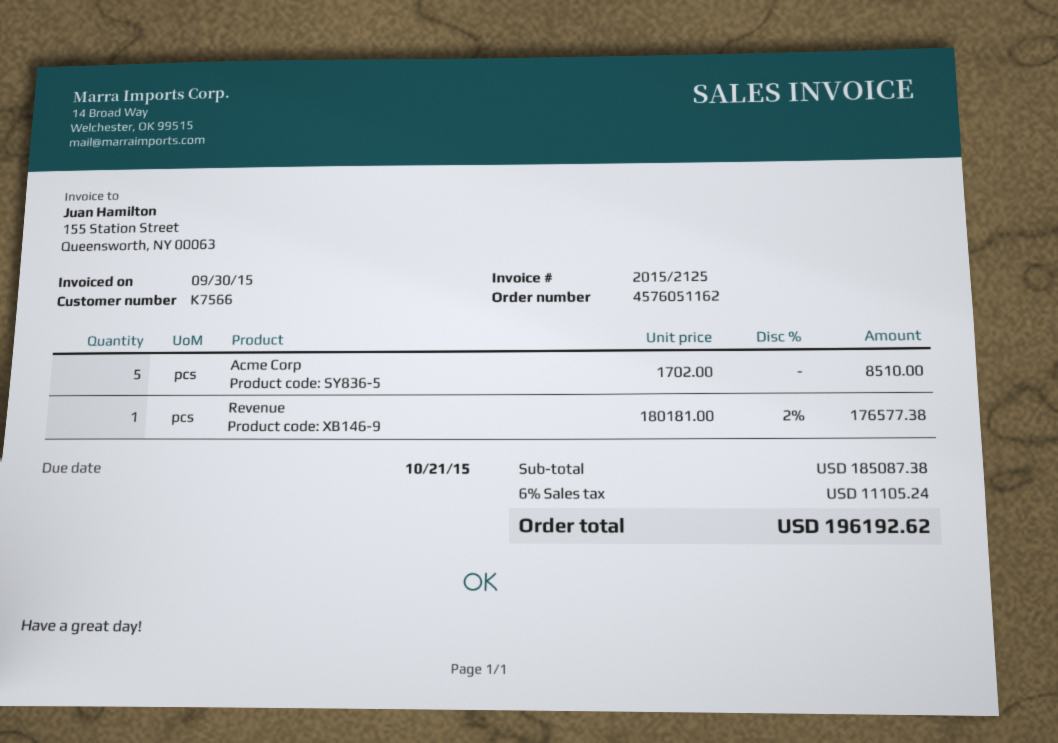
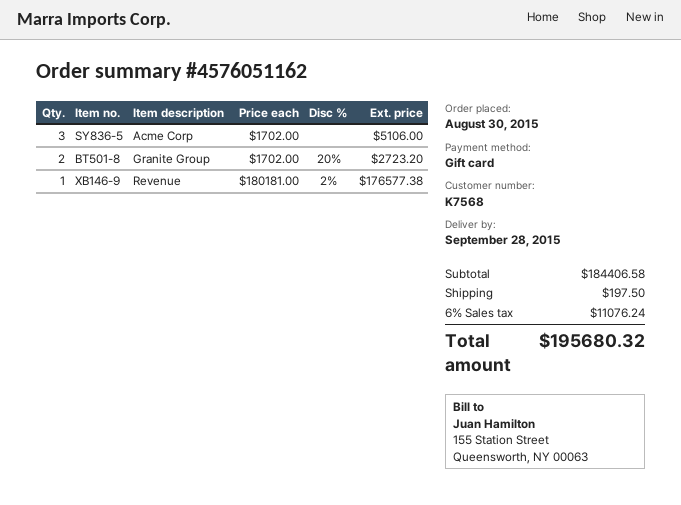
customer number: K7566 -> K7568
Acme Corp: 5 x 1702.00 = 8510.00 -> 3 x 1702.00 = 5106.00
Granite Group: none -> 2 x 1702.00 - 20% = 2723.20
subtotal: 185087.38 -> 184406.58
shipping: none -> 197.50
tax: 6% = 11105.24 -> 6% = 11076.24
total: 196192.62 -> 195680.32

